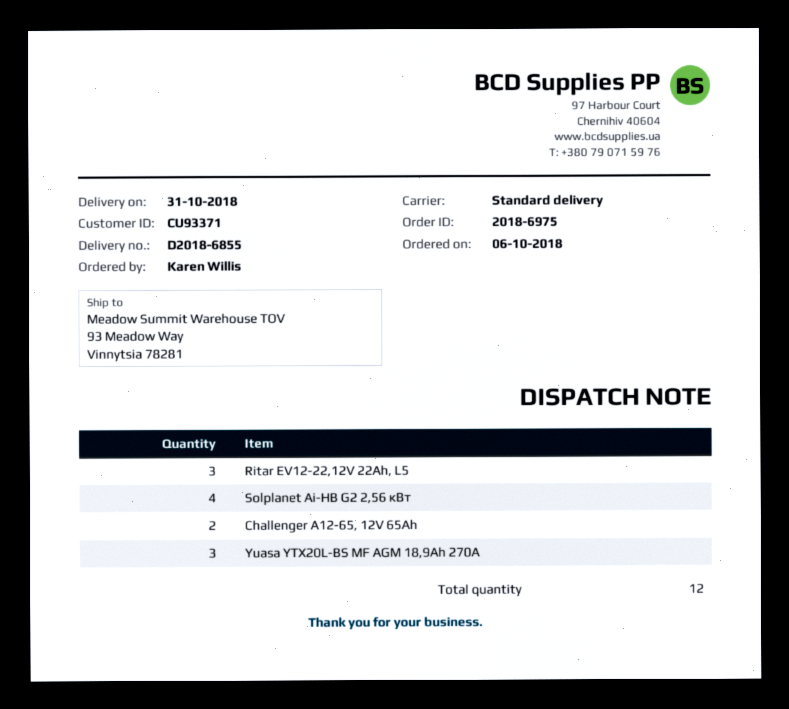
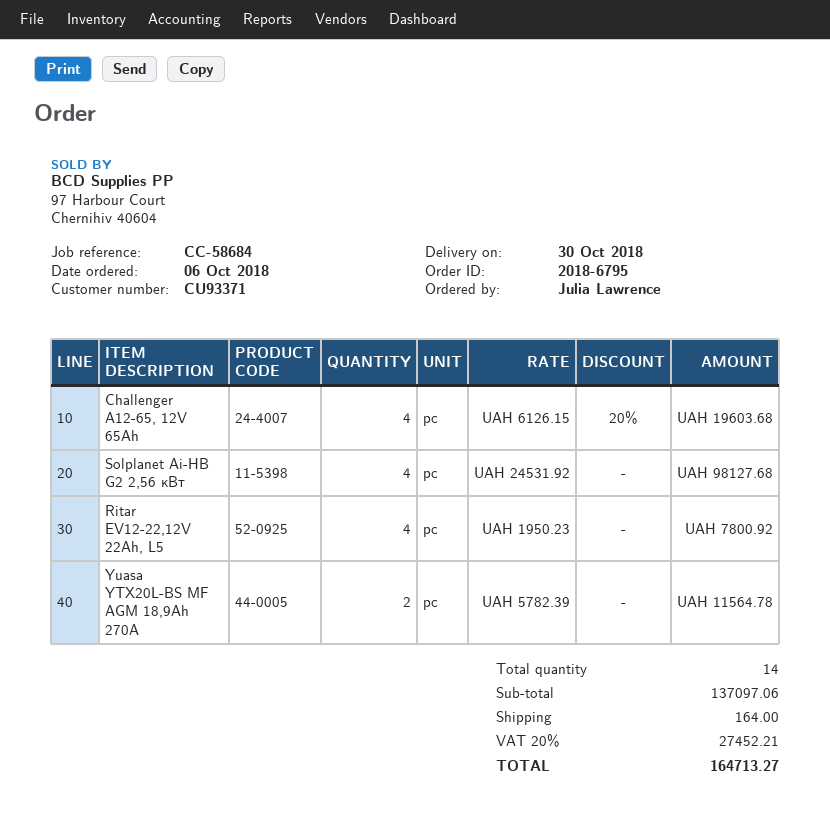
order number: 2018-6975 -> 2018-6795
delivery date: 2018-10-31 -> 2018-10-30
ordered by: Karen Willis -> Julia Lawrence
Ritar EV12-22,12V 22Ah, L5: 3 -> 4
Challenger А12-65, 12V 65Ah: 2 -> 4
Yuasa YTX20L-BS MF AGM 18,9Ah 270A: 3 -> 2
total quantity: 12 -> 14

